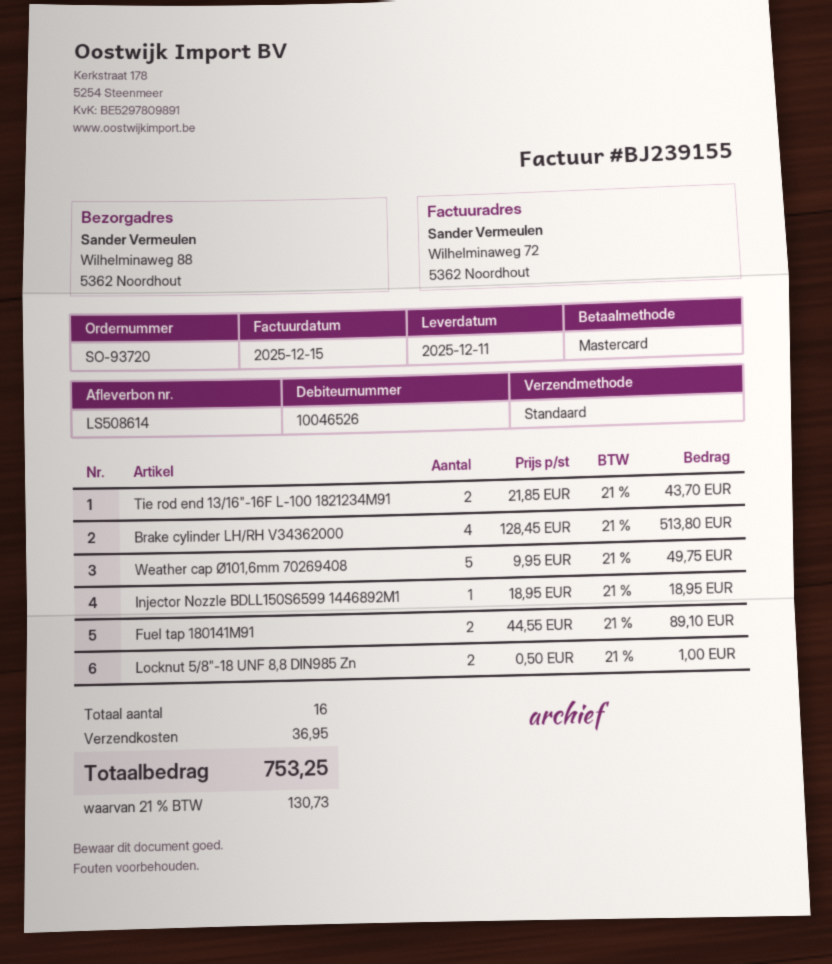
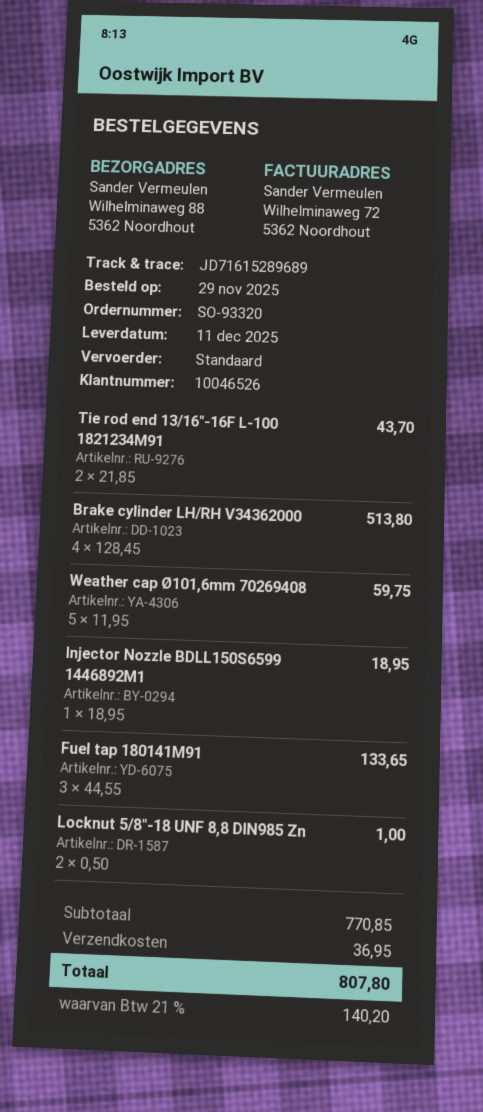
order number: SO-93720 -> SO-93320
Weather cap Ø101,6mm 70269408: 5 x 9.95 = 49.75 -> 5 x 11.95 = 59.75
Fuel tap 180141M91: 2 x 44.55 = 89.10 -> 3 x 44.55 = 133.65
tax: 21% = 130.73 -> 21% = 140.20
total: 753.25 -> 807.80

